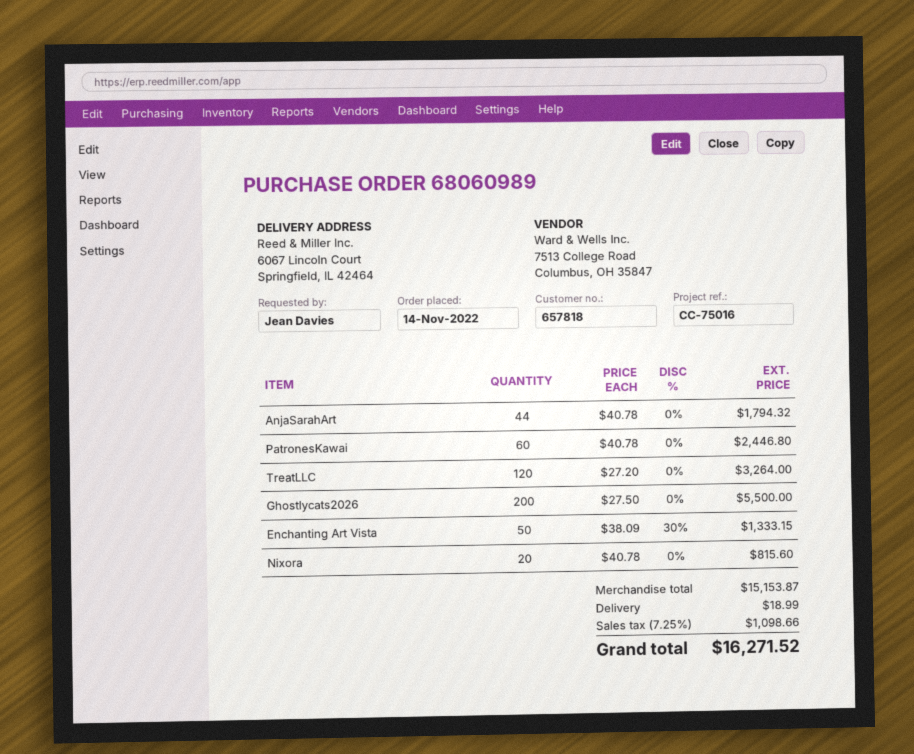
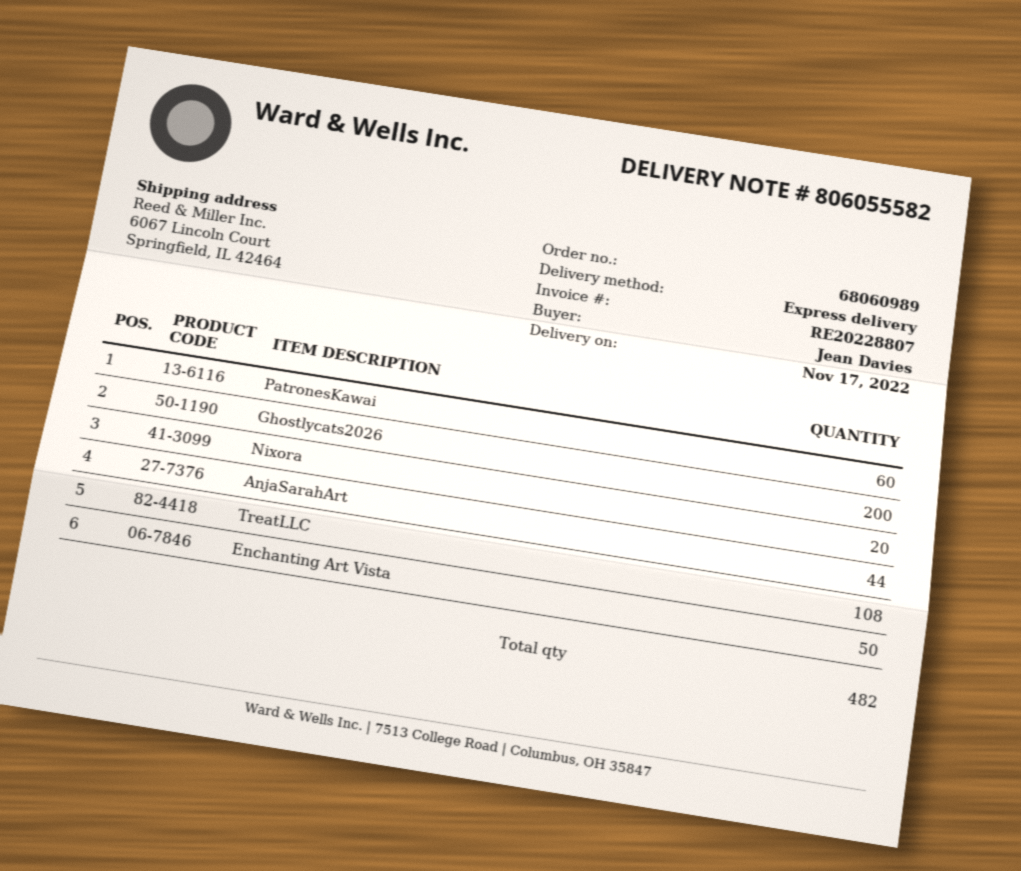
TreatLLC: 120 -> 108

